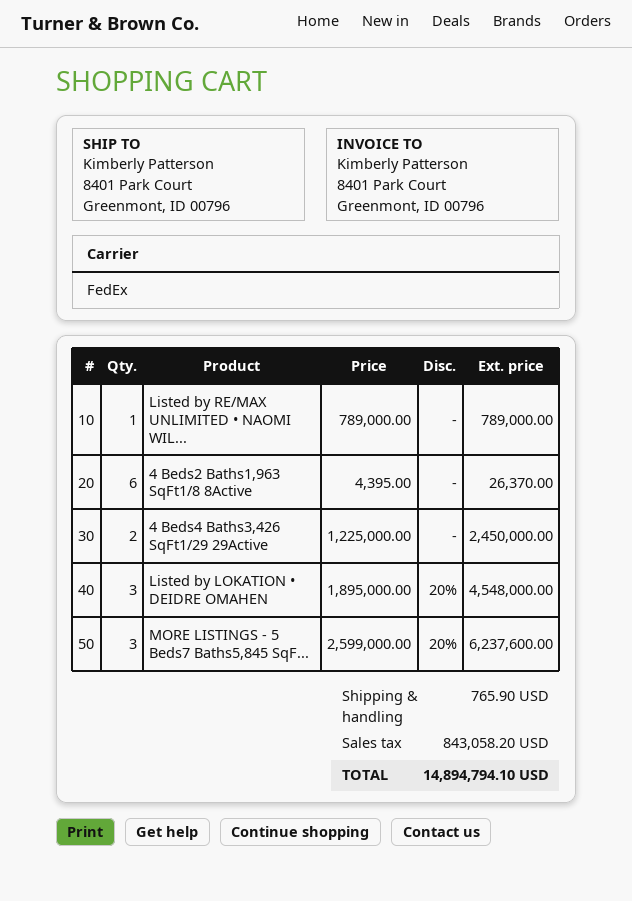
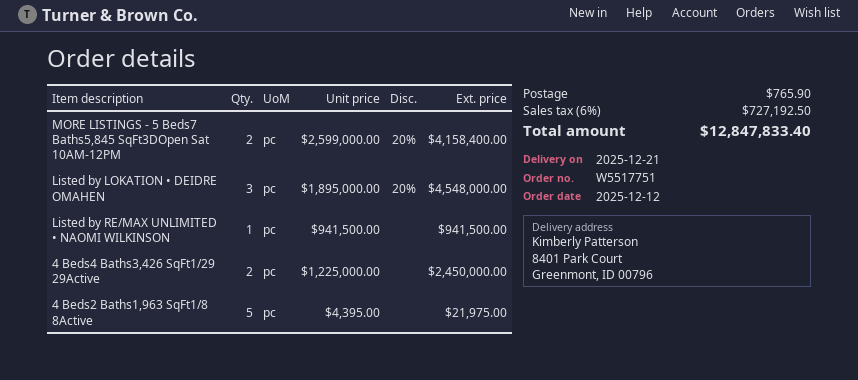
Listed by RE/MAX UNLIMITED • NAOMI WIL...: 1 x 789000.00 = 789000.00 -> 1 x 941500.00 = 941500.00
4 Beds2 Baths1,963 SqFt1/8 8Active: 6 x 4395.00 = 26370.00 -> 5 x 4395.00 = 21975.00
MORE LISTINGS - 5 Beds7 Baths5,845 SqF...: 3 x 2599000.00 - 20% = 6237600.00 -> 2 x 2599000.00 - 20% = 4158400.00
tax: 843058.20 -> 727192.50
total: 14894794.10 -> 12847833.40

